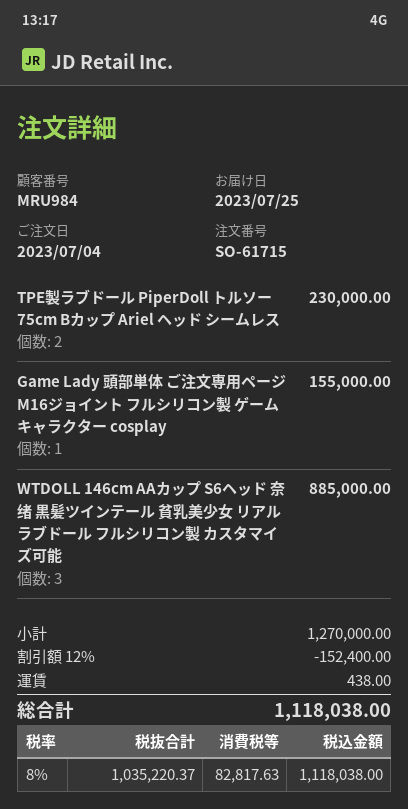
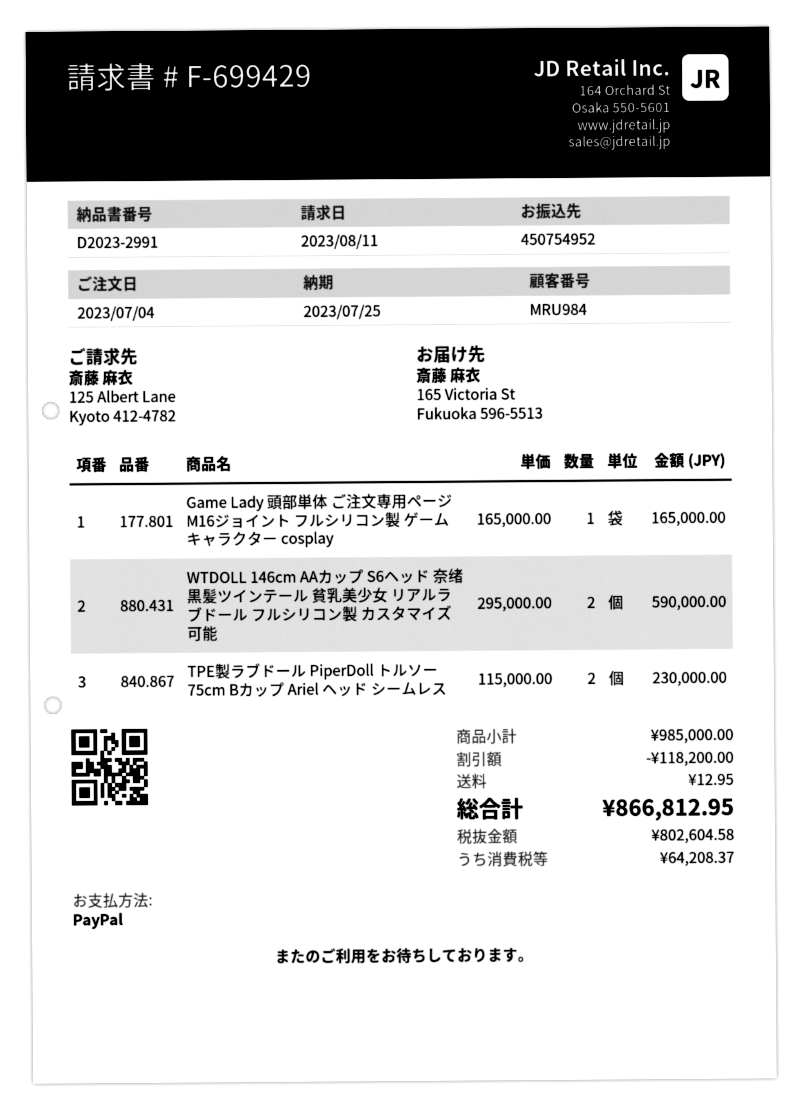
Game Lady 頭部単体 ご注文専用ページ M16ジョイント フルシリコン製 ゲームキャラクター cosplay: 1 for 155000.00 -> 1 for 165000.00
WTDOLL 146cm AAカップ S6ヘッド 奈绪 黒髪ツインテール 貧乳美少女 リアルラブドール フルシリコン製 カスタマイズ可能: 3 for 885000.00 -> 2 for 590000.00
subtotal: 1270000.00 -> 985000.00
discount: 152400.00 -> 118200.00
shipping: 438.00 -> 12.95
net: 1035220.37 -> 802604.58
tax: 82817.63 -> 64208.37
total: 1118038.00 -> 866812.95

